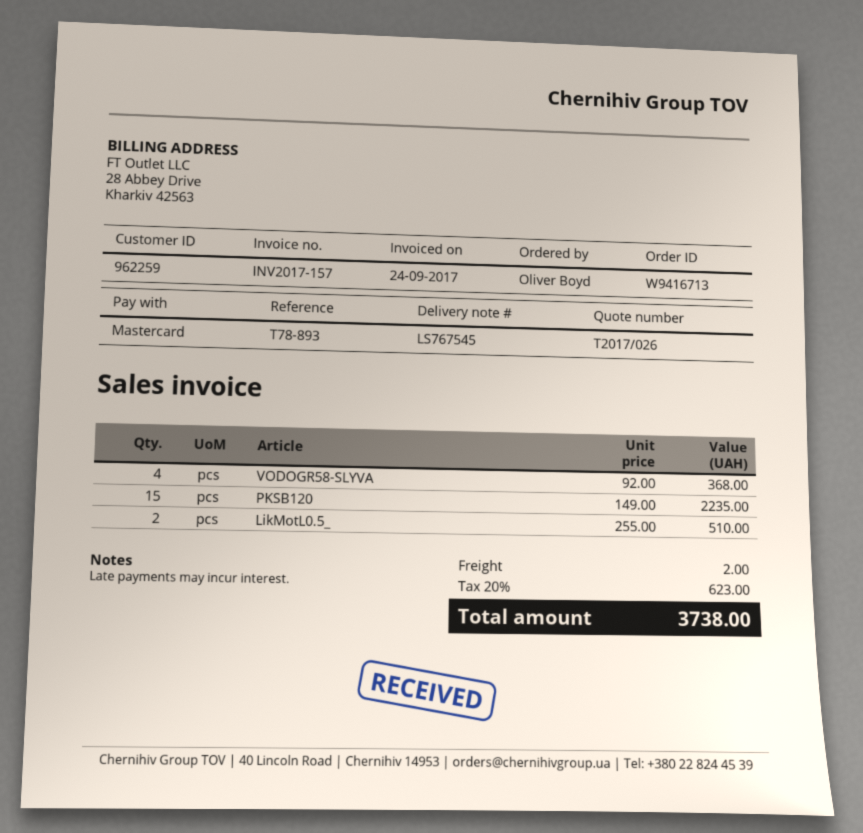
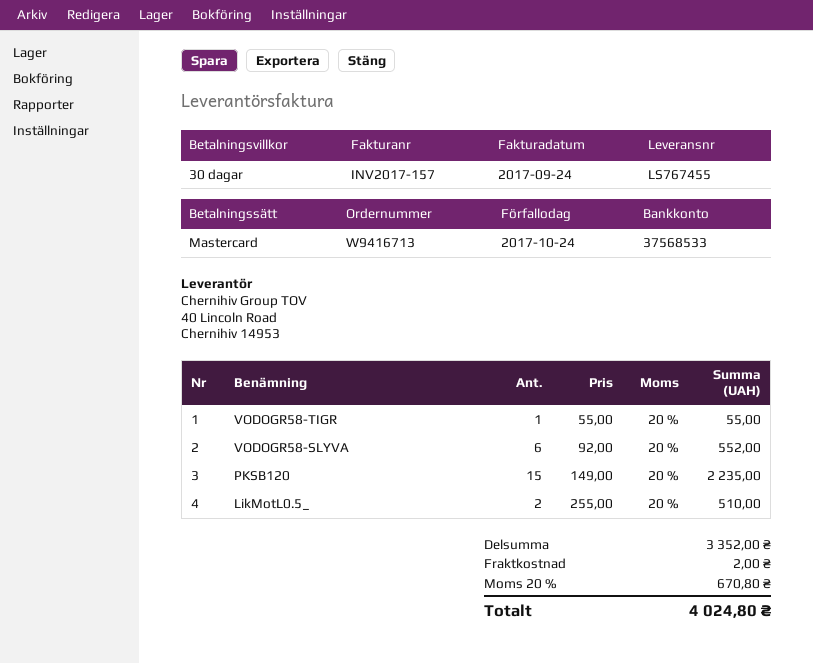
delivery note number: LS767545 -> LS767455
VODOGR58-SLYVA: 4 x 92.00 = 368.00 -> 6 x 92.00 = 552.00
VODOGR58-TIGR: none -> 1 x 55.00 = 55.00
tax: 20% = 623.00 -> 20% = 670.80
total: 3738.00 -> 4024.80

